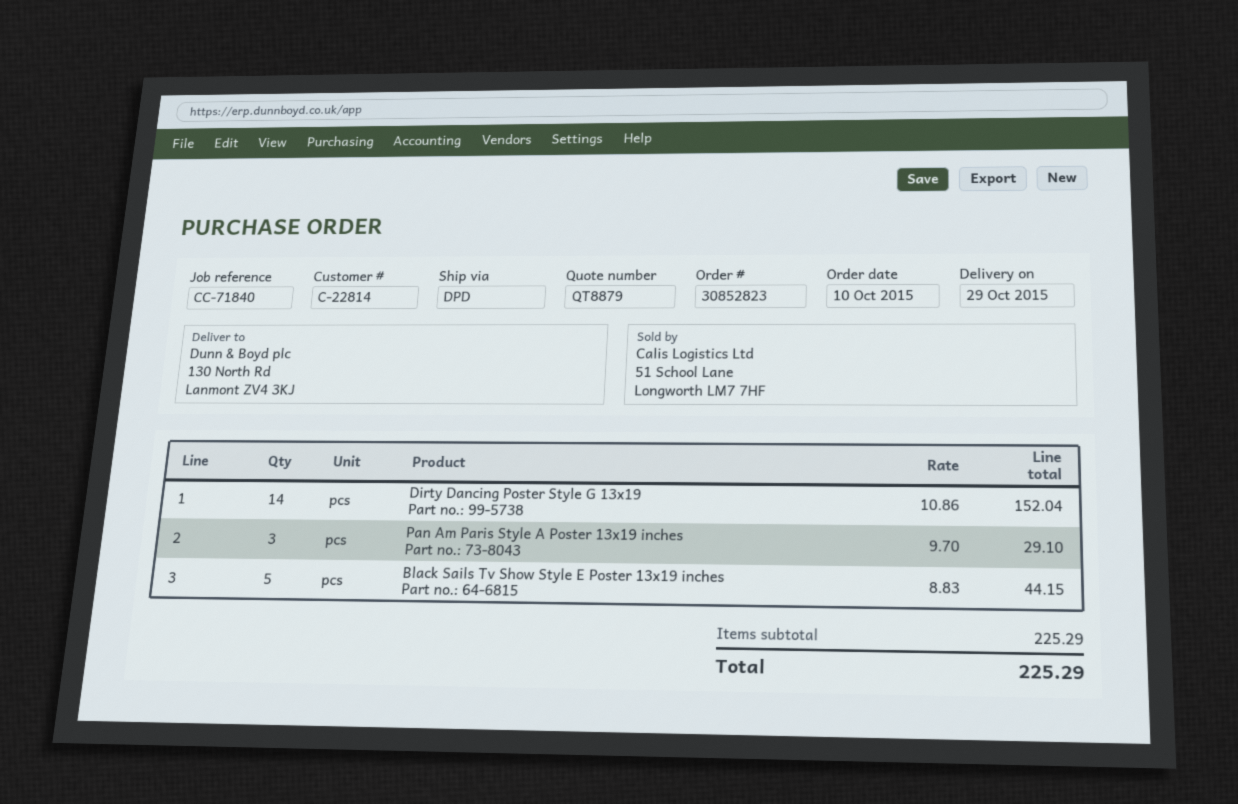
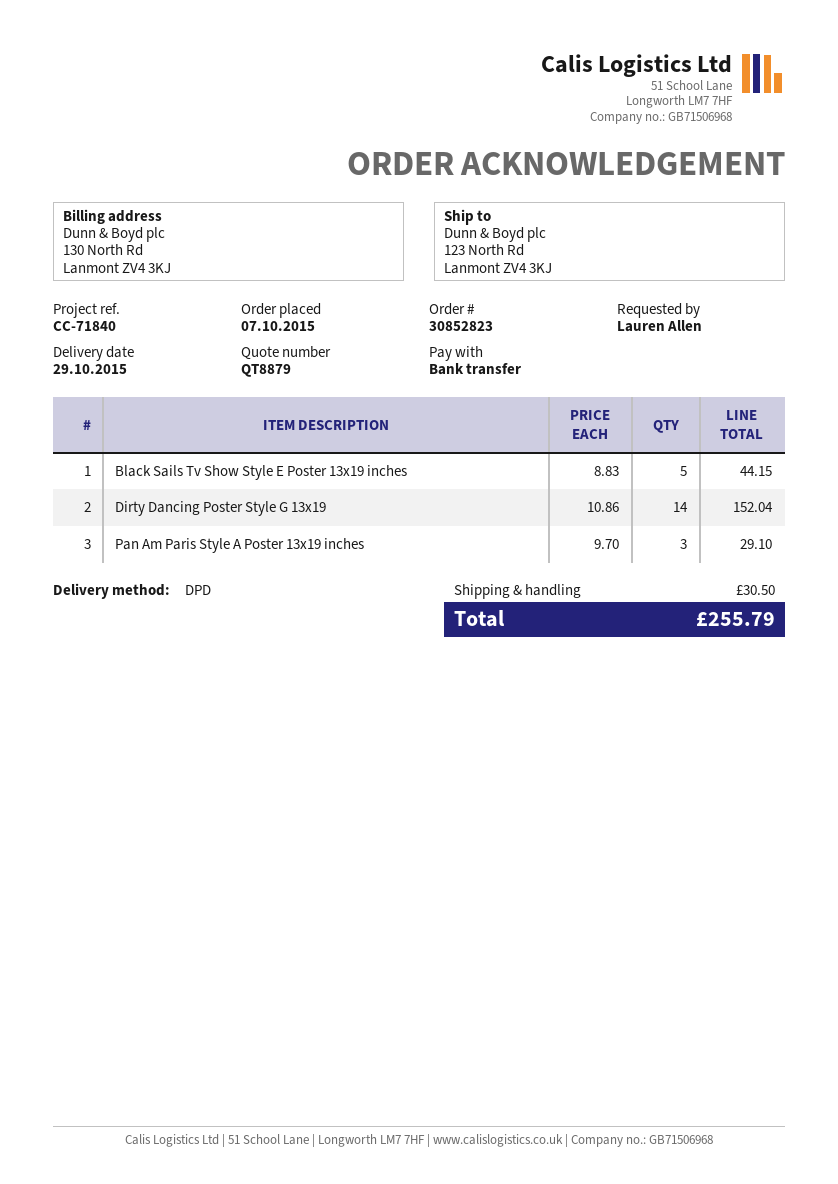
order date: 2015-10-10 -> 2015-10-07
ship to: 130 North Rd, Lanmont ZV4 3KJ -> 123 North Rd, Lanmont ZV4 3KJ
shipping: none -> 30.50
total: 225.29 -> 255.79

